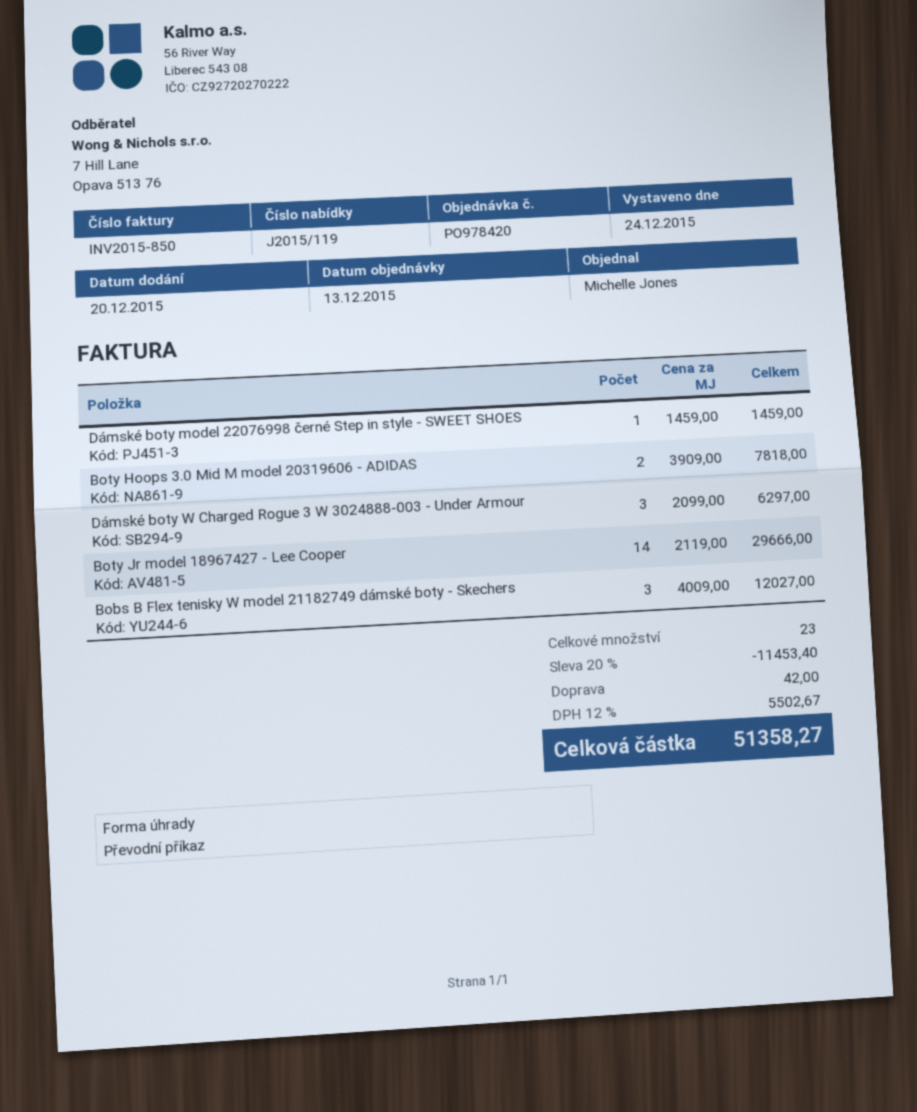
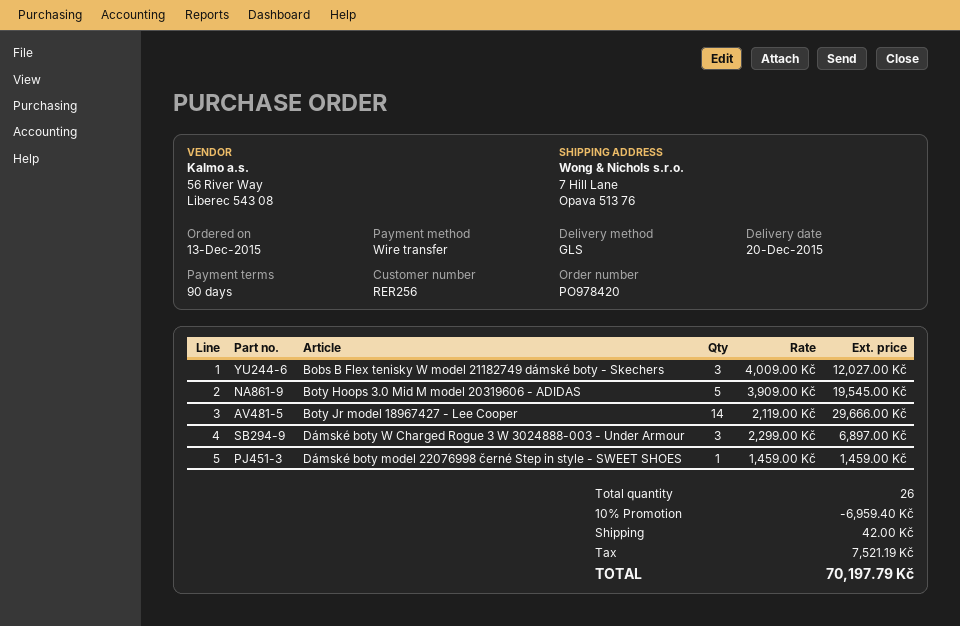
Boty Hoops 3.0 Mid M model 20319606 - ADIDAS: 2 x 3909.00 = 7818.00 -> 5 x 3909.00 = 19545.00
Dámské boty W Charged Rogue 3 W 3024888-003 - Under Armour: 3 x 2099.00 = 6297.00 -> 3 x 2299.00 = 6897.00
total quantity: 23 -> 26
discount: 20% = 11453.40 -> 10% = 6959.40
tax: 5502.67 -> 7521.19
total: 51358.27 -> 70197.79

